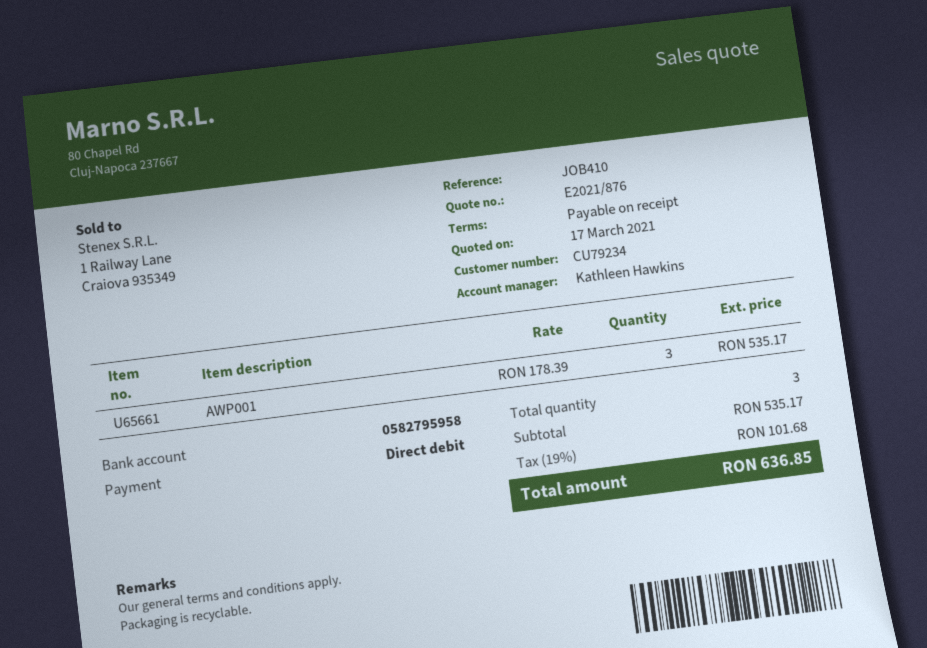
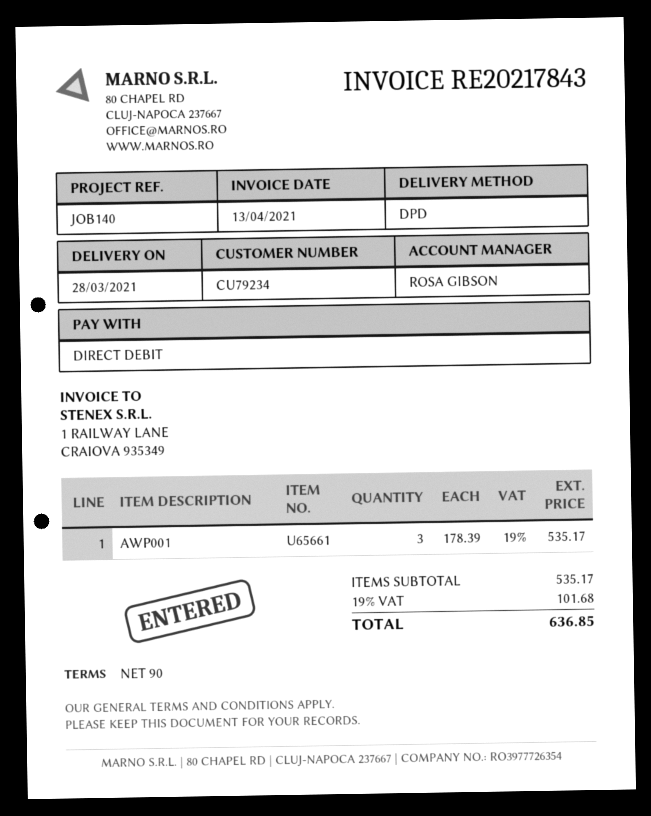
payment terms: on receipt -> 90 days
reference: JOB410 -> JOB140
sales rep: Kathleen Hawkins -> ROSA GIBSON

